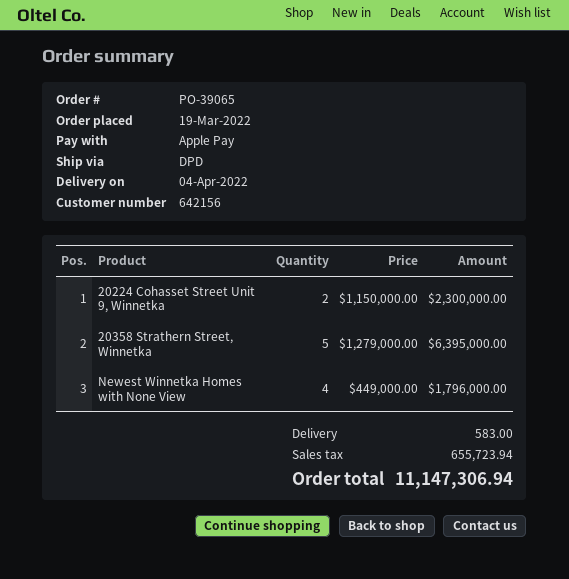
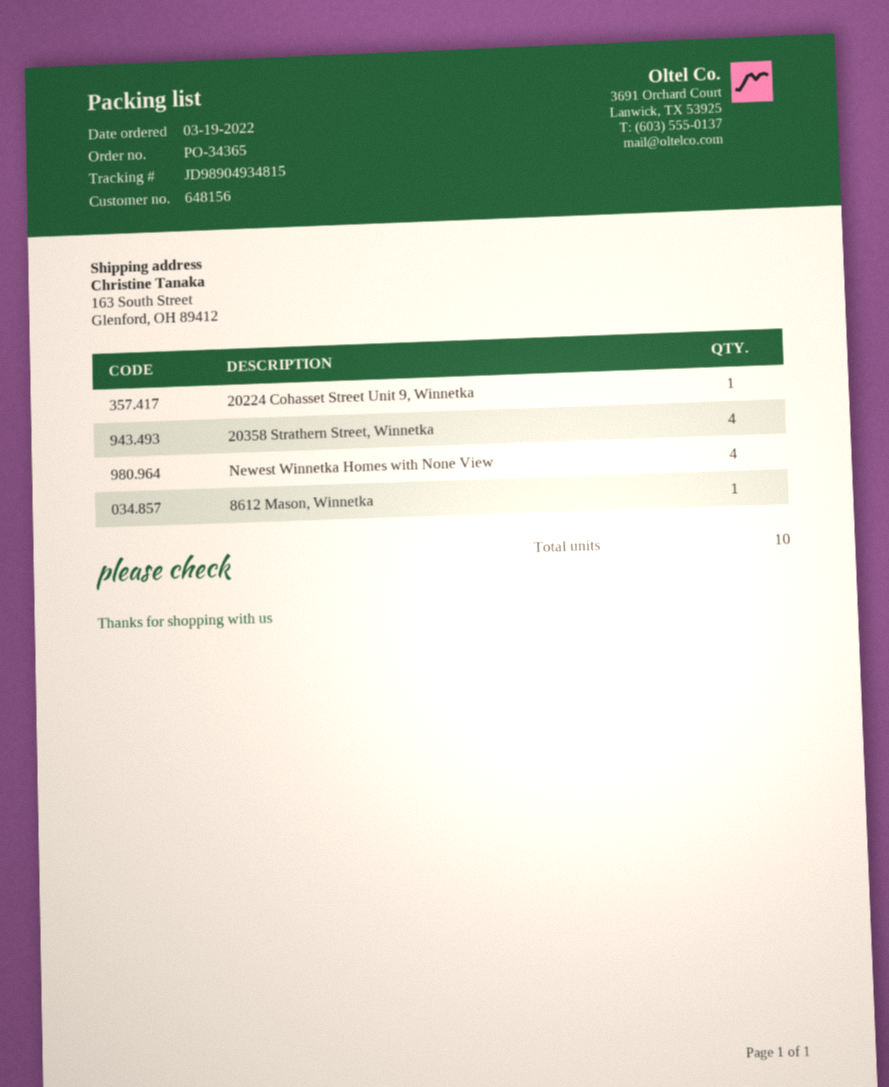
order number: PO-39065 -> PO-34365
customer number: 642156 -> 648156
20224 Cohasset Street Unit 9, Winnetka: 2 -> 1
20358 Strathern Street, Winnetka: 5 -> 4
8612 Mason, Winnetka: none -> 1

